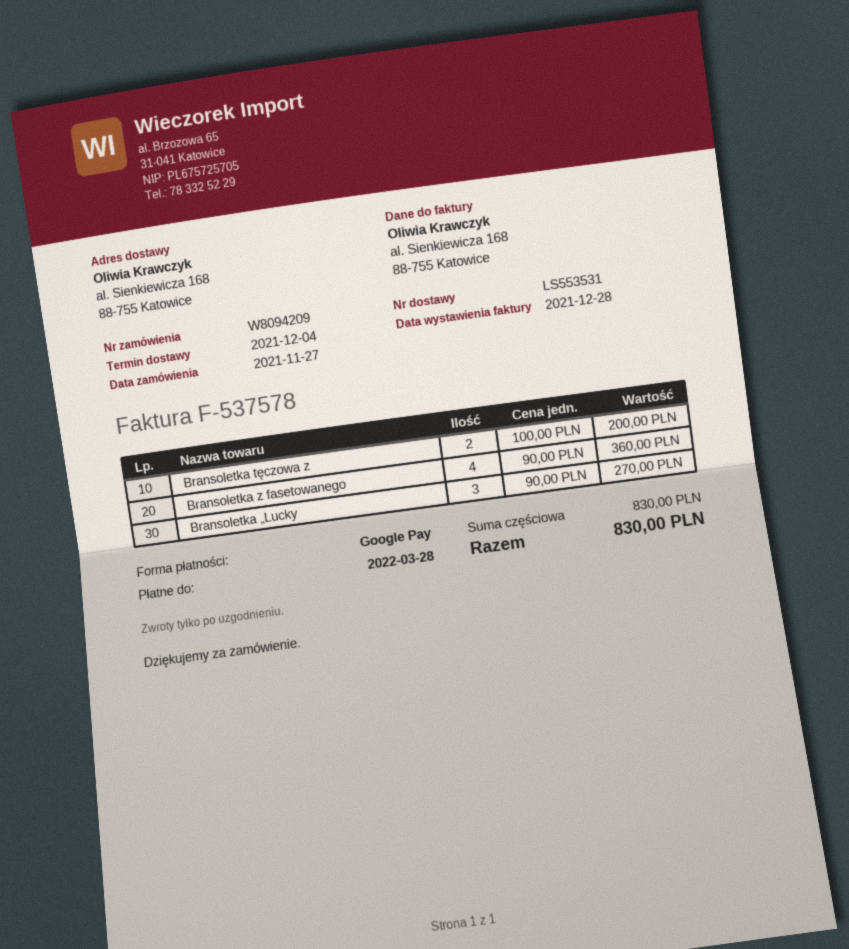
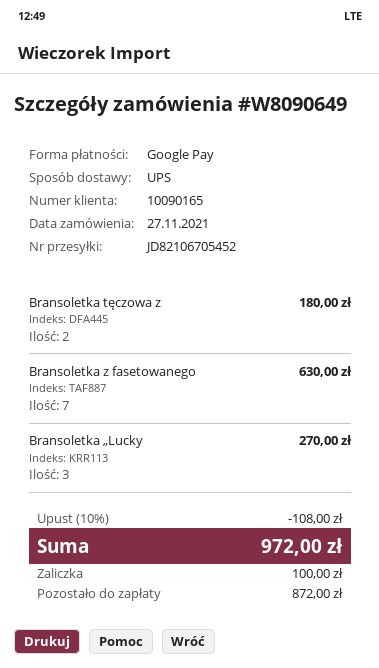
order number: W8094209 -> W8090649
Bransoletka tęczowa z: 2 for 200.00 -> 2 for 180.00
Bransoletka z fasetowanego: 4 for 360.00 -> 7 for 630.00
discount: none -> 10% = 108.00
total: 830.00 -> 972.00

